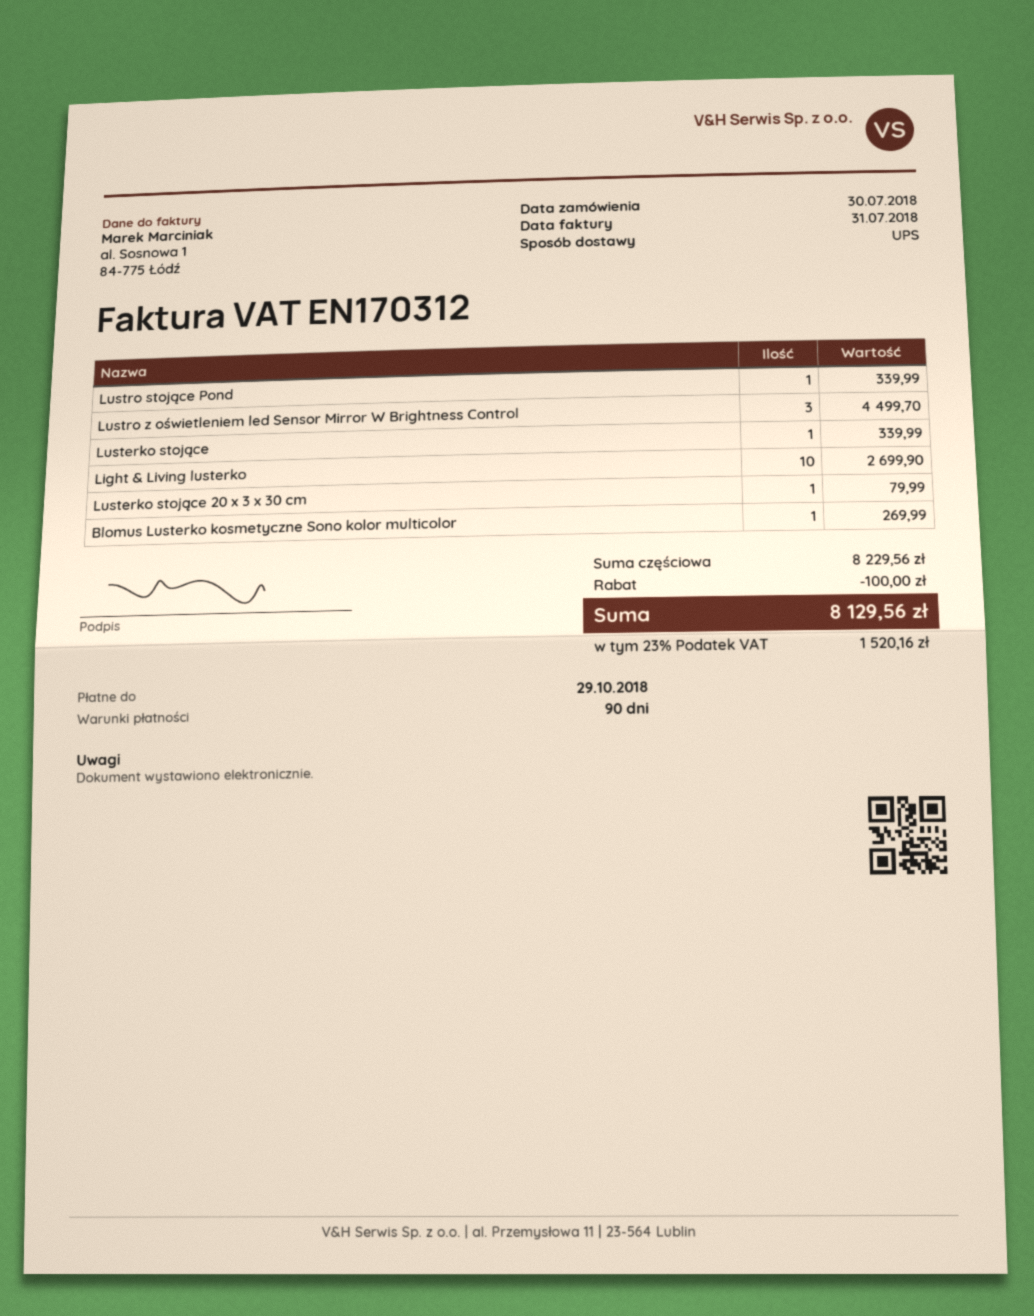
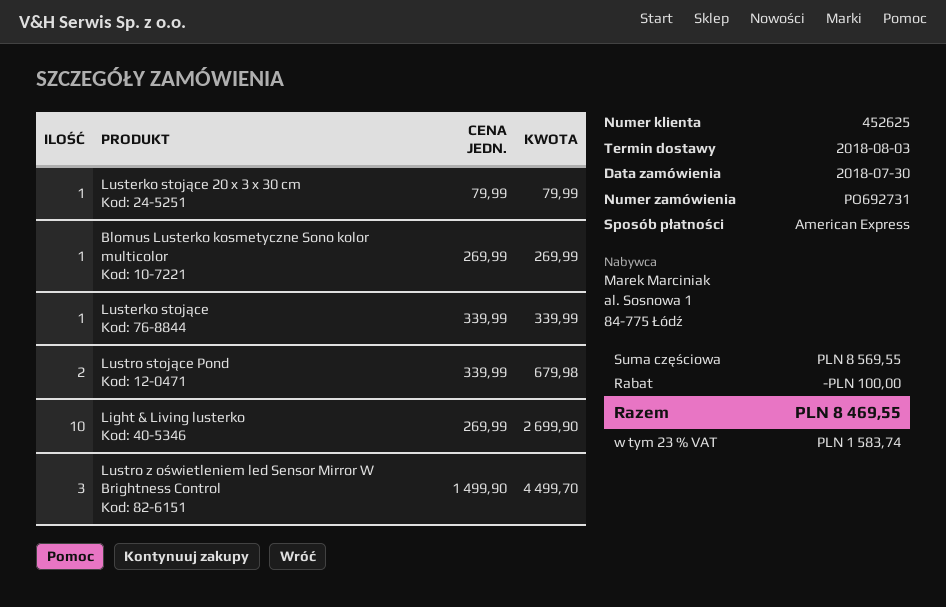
Lustro stojące Pond: 1 for 339.99 -> 2 for 679.98
subtotal: 8229.56 -> 8569.55
tax: 23% = 1520.16 -> 23% = 1583.74
total: 8129.56 -> 8469.55

